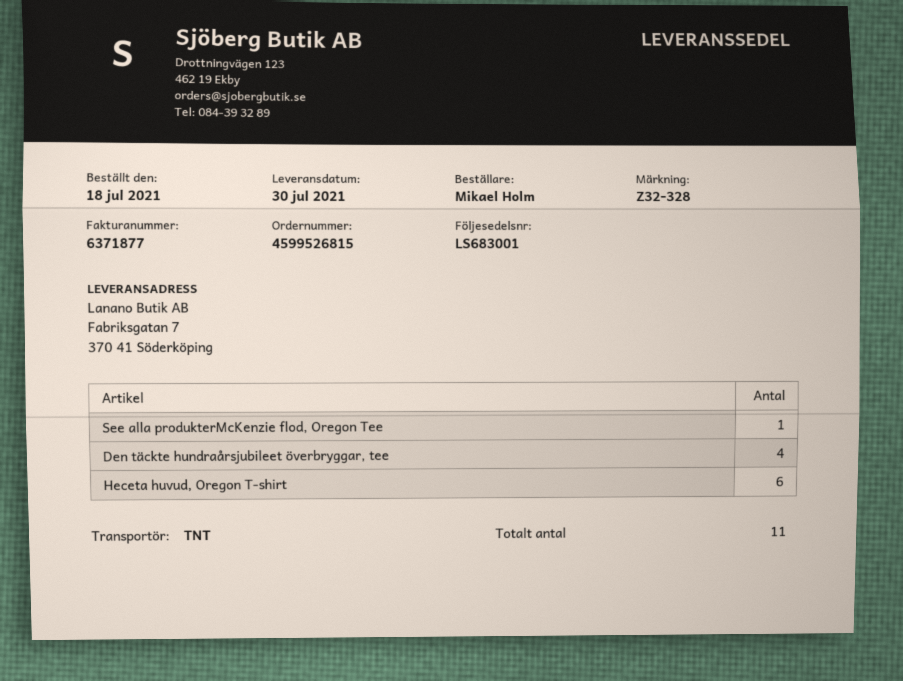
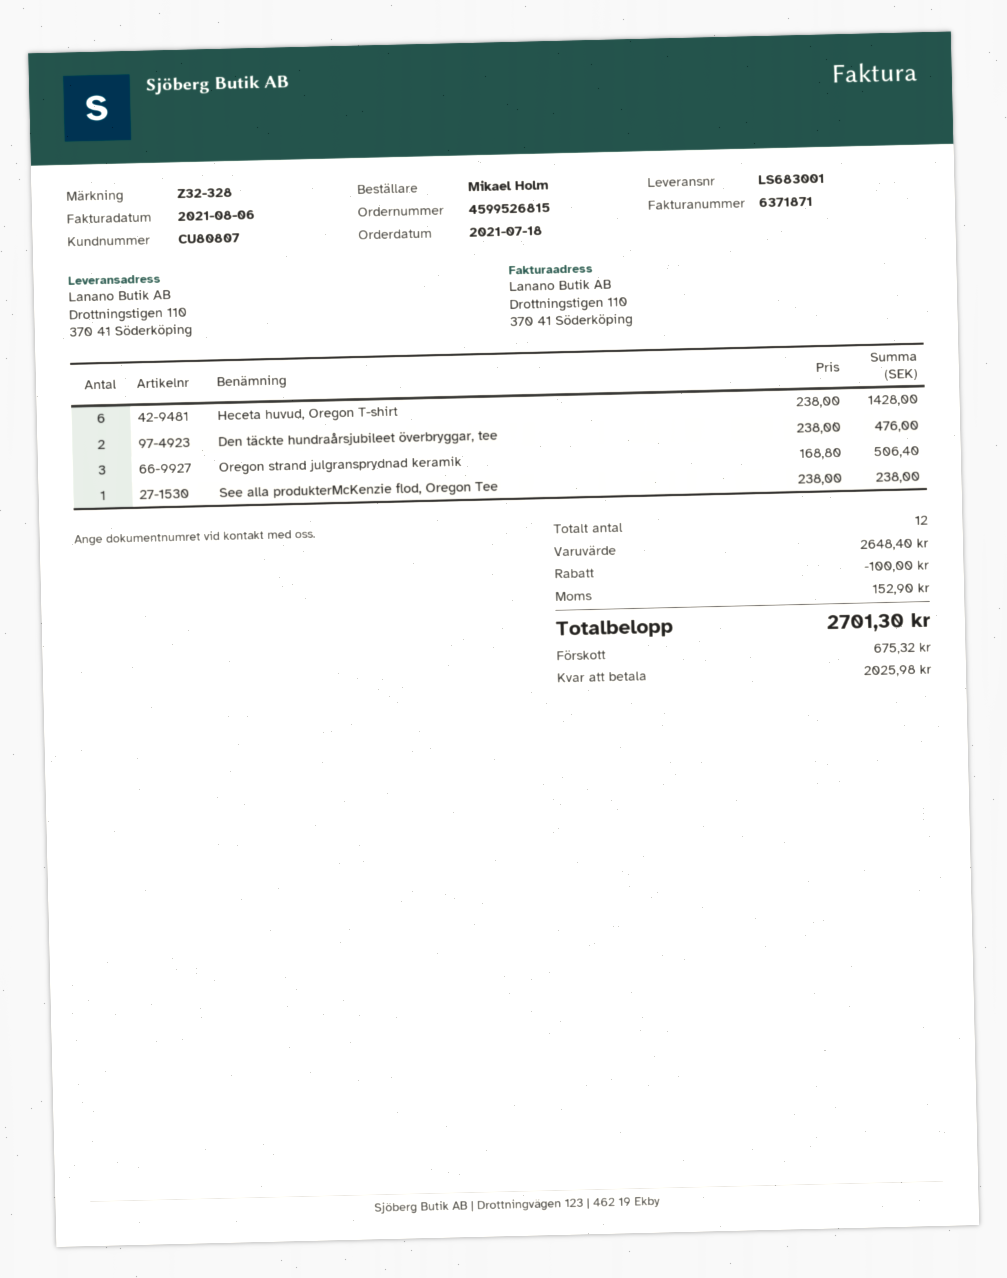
invoice number: 6371877 -> 6371871
ship to: Fabriksgatan 7, 370 41 Söderköping -> Drottningstigen 110, 370 41 Söderköping
Den täckte hundraårsjubileet överbryggar, tee: 4 -> 2
Oregon strand julgransprydnad keramik: none -> 3
total quantity: 11 -> 12

